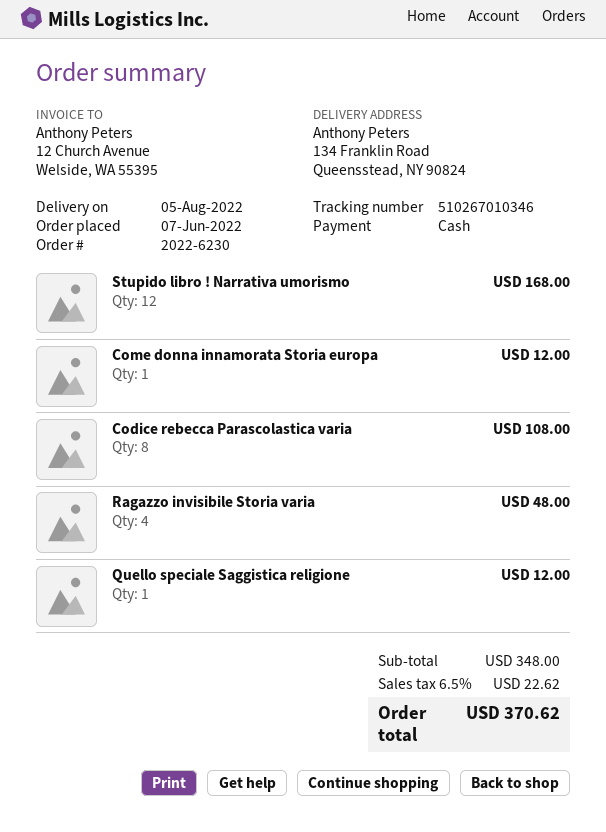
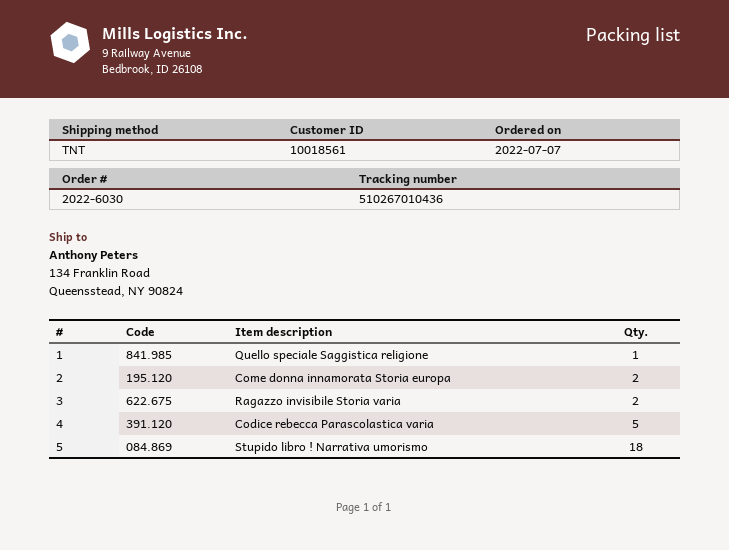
order number: 2022-6230 -> 2022-6030
order date: 2022-06-07 -> 2022-07-07
tracking number: 510267010346 -> 510267010436
Stupido libro ! Narrativa umorismo: 12 -> 18
Come donna innamorata Storia europa: 1 -> 2
Codice rebecca Parascolastica varia: 8 -> 5
Ragazzo invisibile Storia varia: 4 -> 2

